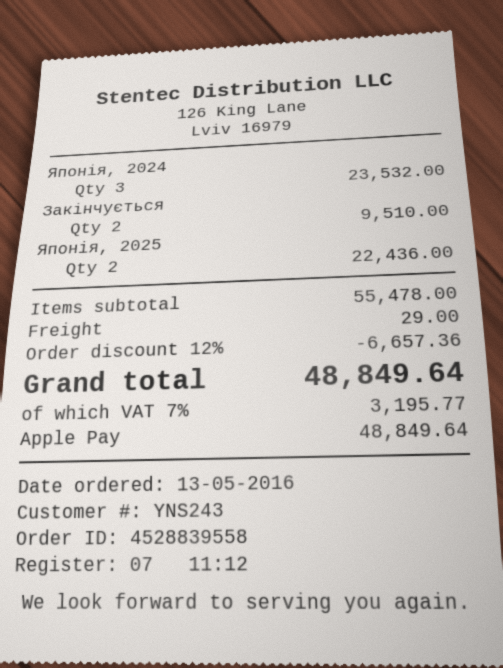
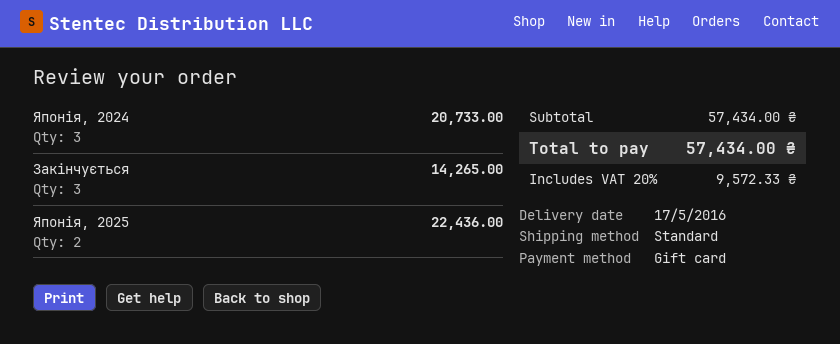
payment method: Apple Pay -> gift card
Японія, 2024: 3 for 23532.00 -> 3 for 20733.00
Закінчується: 2 for 9510.00 -> 3 for 14265.00
subtotal: 55478.00 -> 57434.00
discount: 12% = 6657.36 -> none
shipping: 29.00 -> none
tax: 7% = 3195.77 -> 20% = 9572.33
total: 48849.64 -> 57434.00

